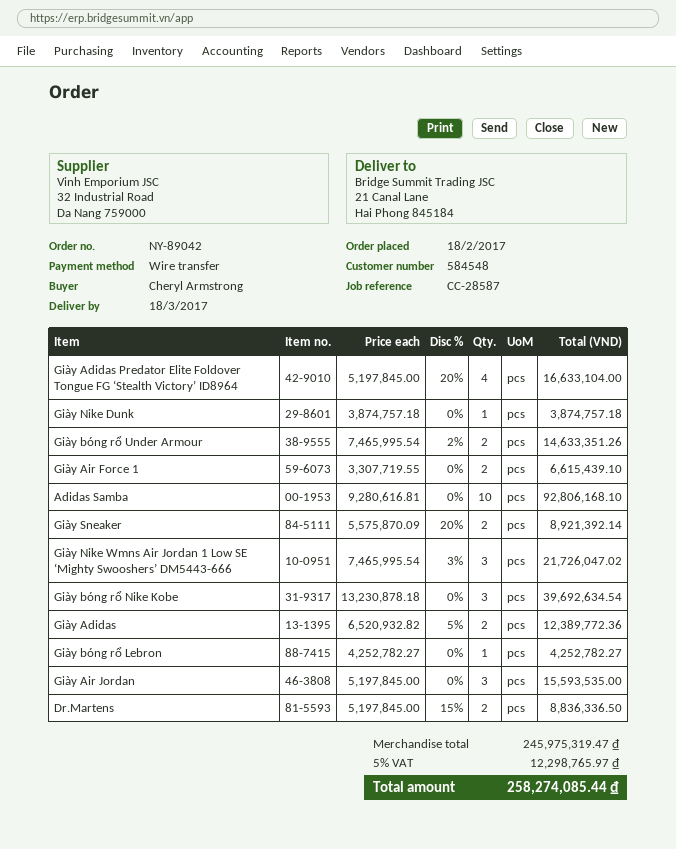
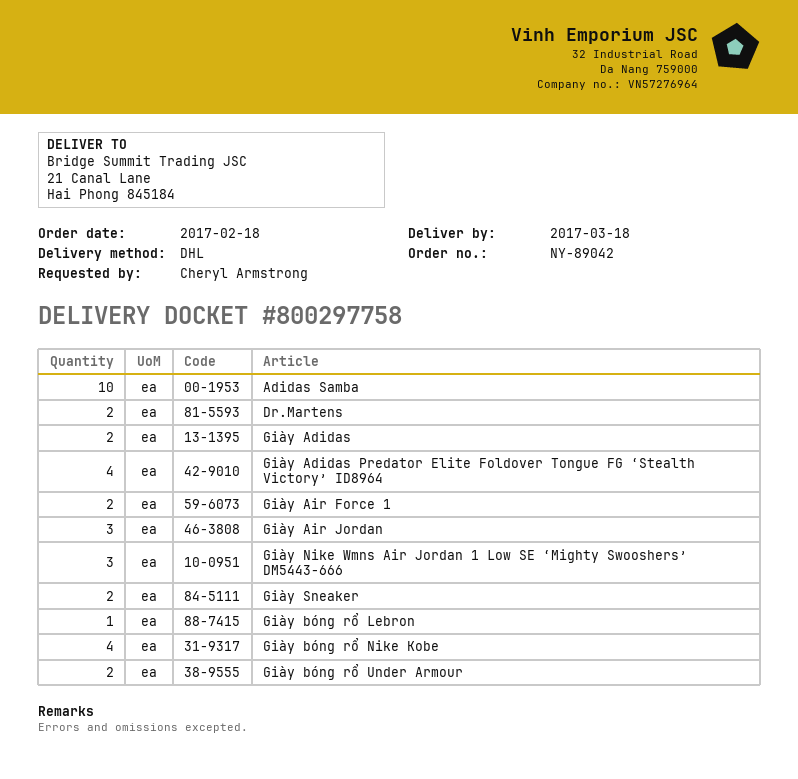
Giày Nike Dunk: 1 -> none
Giày bóng rổ Nike Kobe: 3 -> 4

